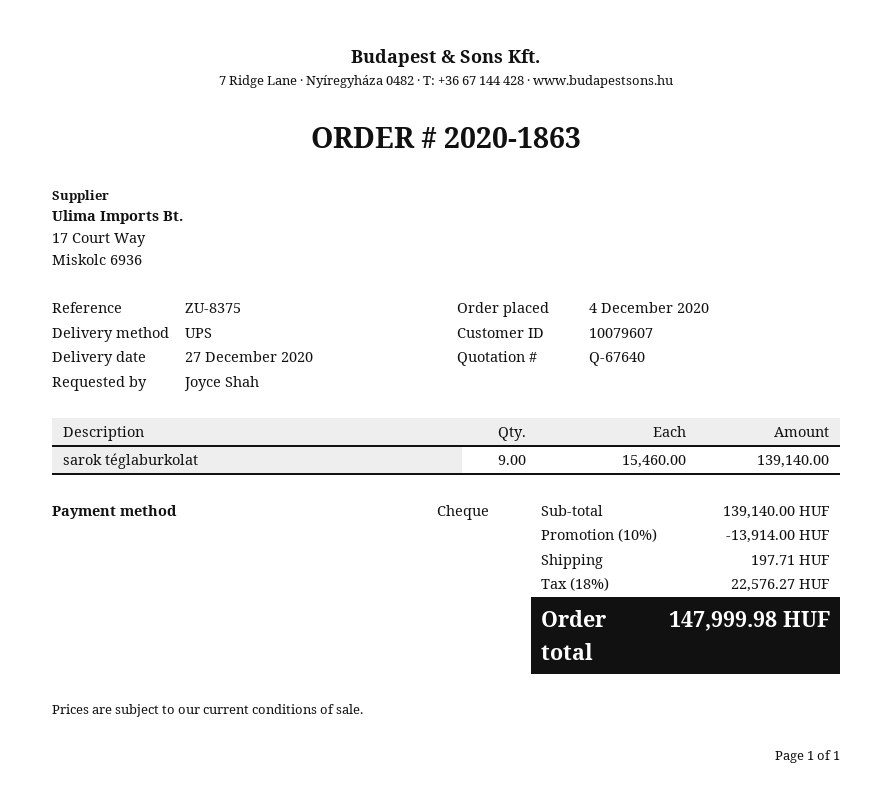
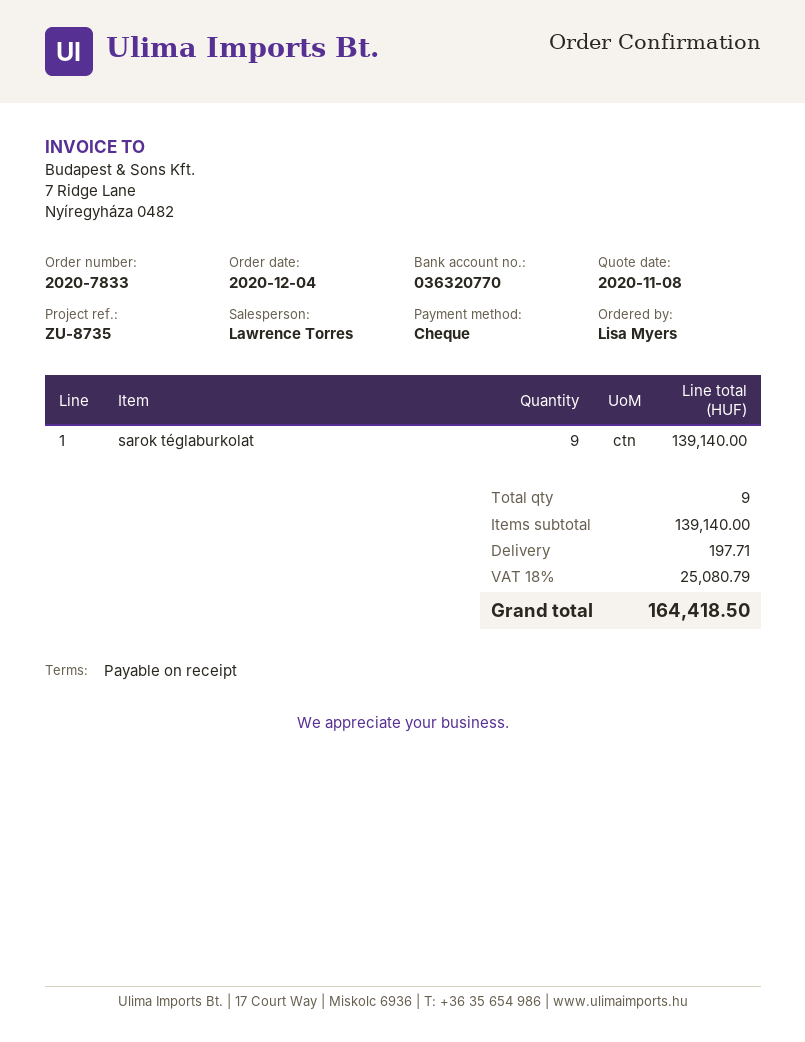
order number: 2020-1863 -> 2020-7833
reference: ZU-8375 -> ZU-8735
ordered by: Joyce Shah -> Lisa Myers
discount: 10% = 13914.00 -> none
tax: 18% = 22576.27 -> 18% = 25080.79
total: 147999.98 -> 164418.50

